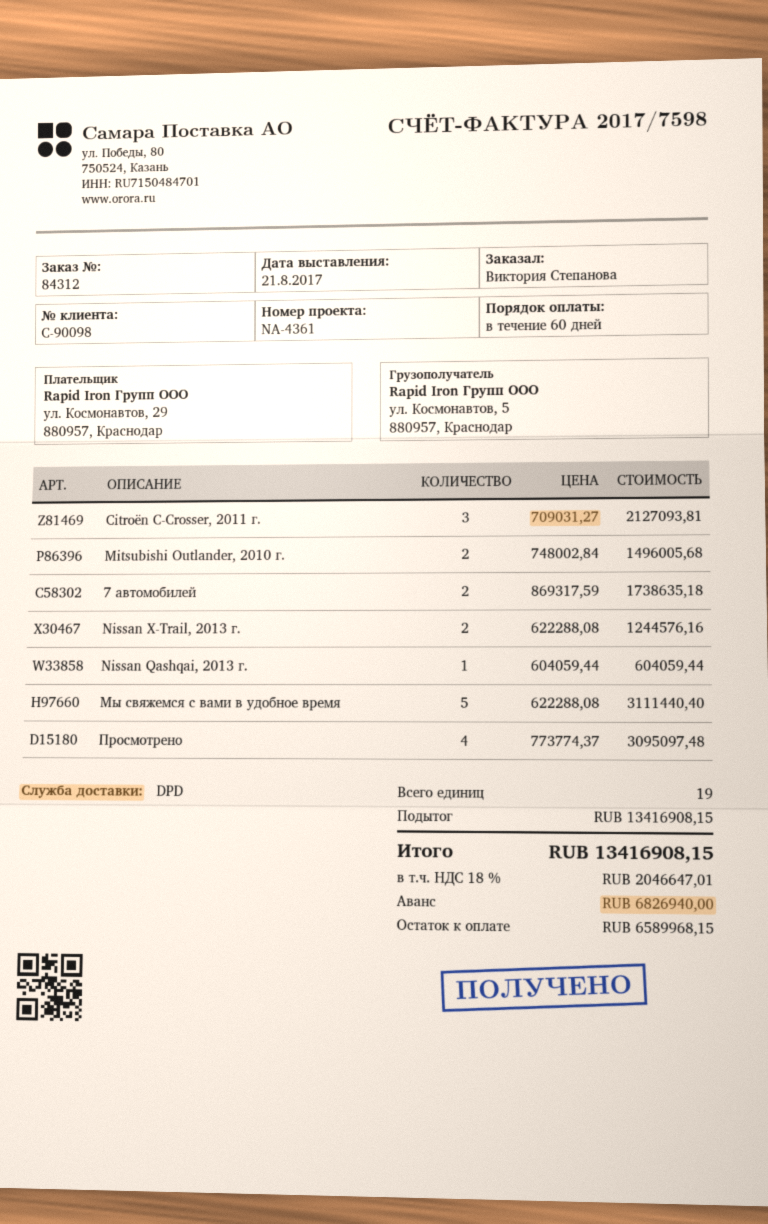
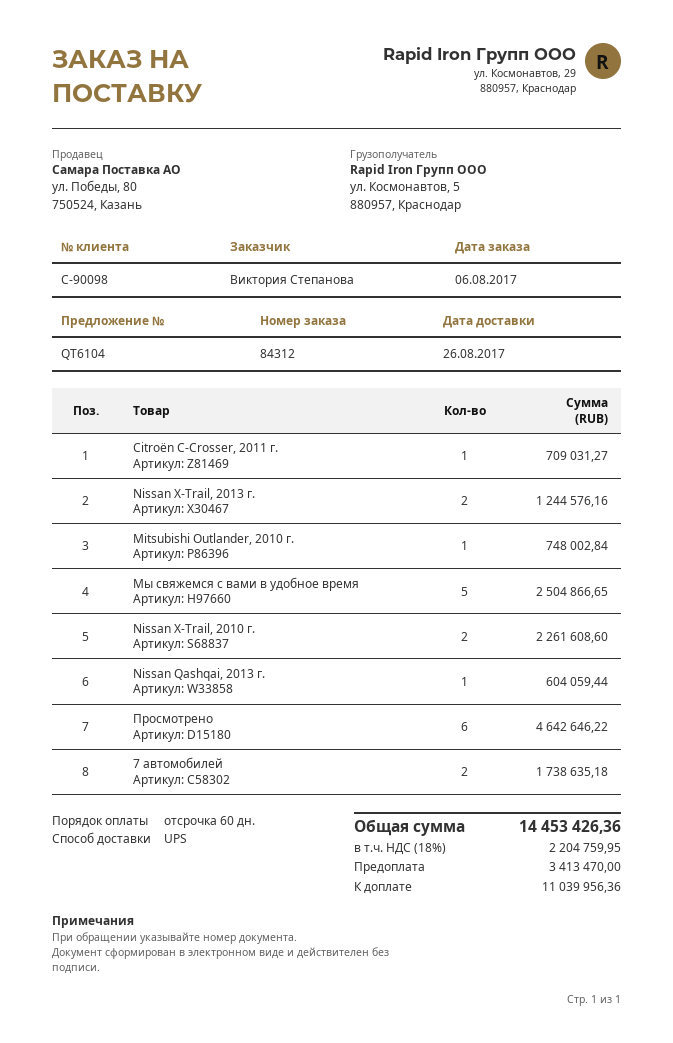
shipping method: DPD -> UPS
Citroën C-Crosser, 2011 г.: 3 for 2127093.81 -> 1 for 709031.27
Mitsubishi Outlander, 2010 г.: 2 for 1496005.68 -> 1 for 748002.84
Мы свяжемся с вами в удобное время: 5 for 3111440.40 -> 5 for 2504866.65
Просмотрено: 4 for 3095097.48 -> 6 for 4642646.22
Nissan X-Trail, 2010 г.: none -> 2 for 2261608.60
tax: 18% = 2046647.01 -> 18% = 2204759.95
total: 13416908.15 -> 14453426.36
deposit: 6826940.00 -> 3413470.00
balance: 6589968.15 -> 11039956.36

